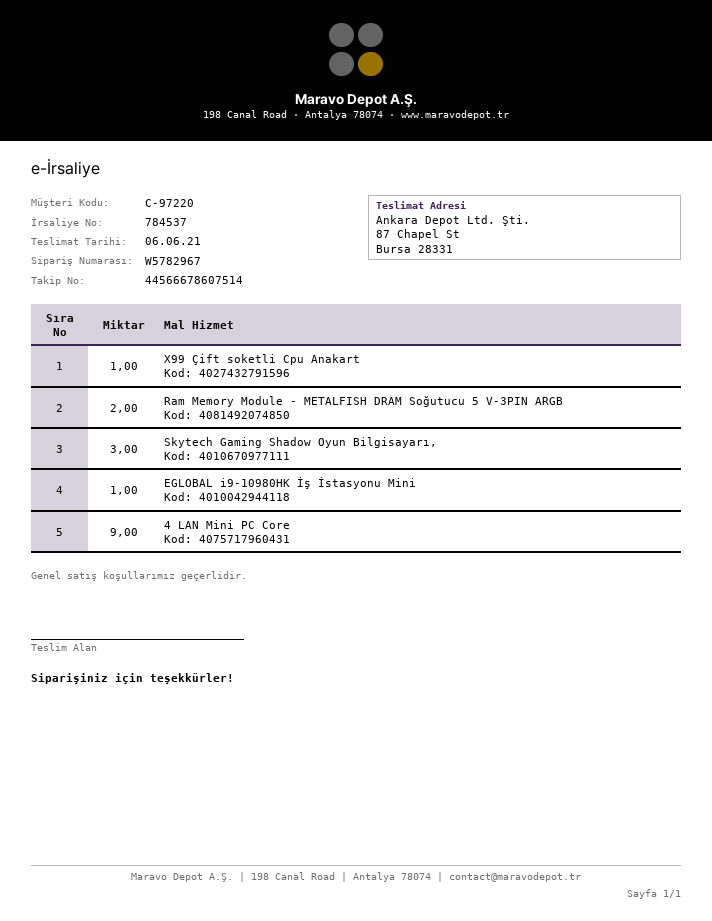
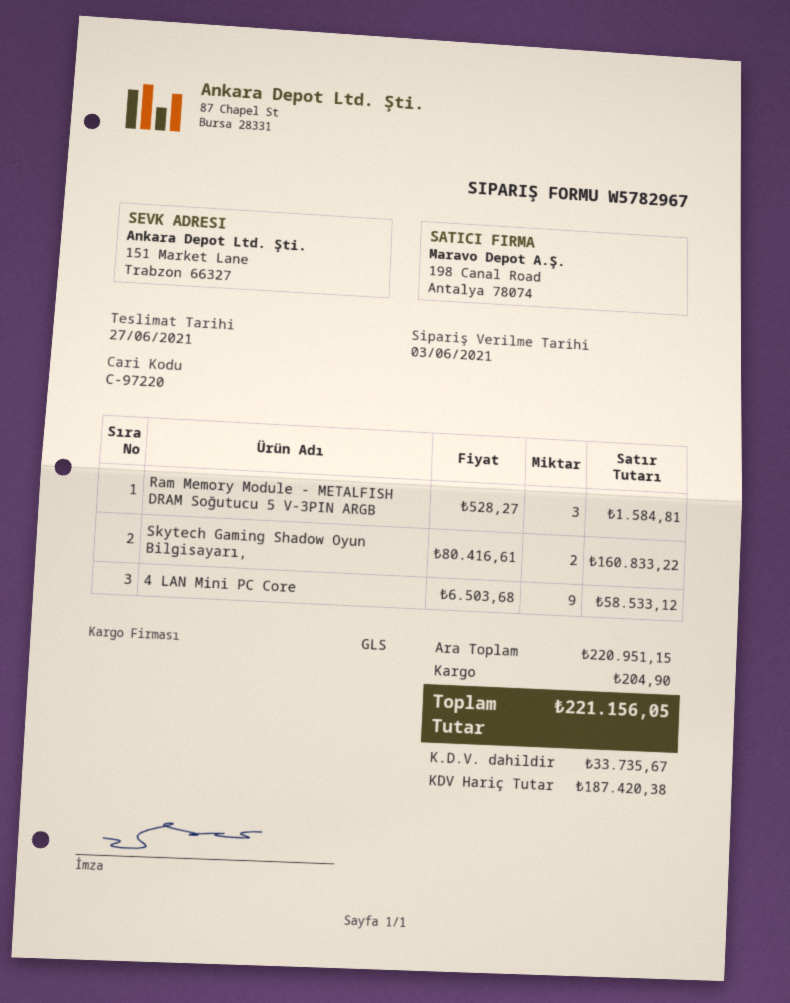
delivery date: 2021-06-06 -> 2021-06-27
ship to: 87 Chapel St, Bursa 28331 -> 151 Market Lane, Trabzon 66327
X99 Çift soketli Cpu Anakart: 1 -> none
Ram Memory Module - METALFISH DRAM Soğutucu 5 V-3PIN ARGB: 2 -> 3
Skytech Gaming Shadow Oyun Bilgisayarı,: 3 -> 2
EGLOBAL i9-10980HK İş İstasyonu Mini: 1 -> none

